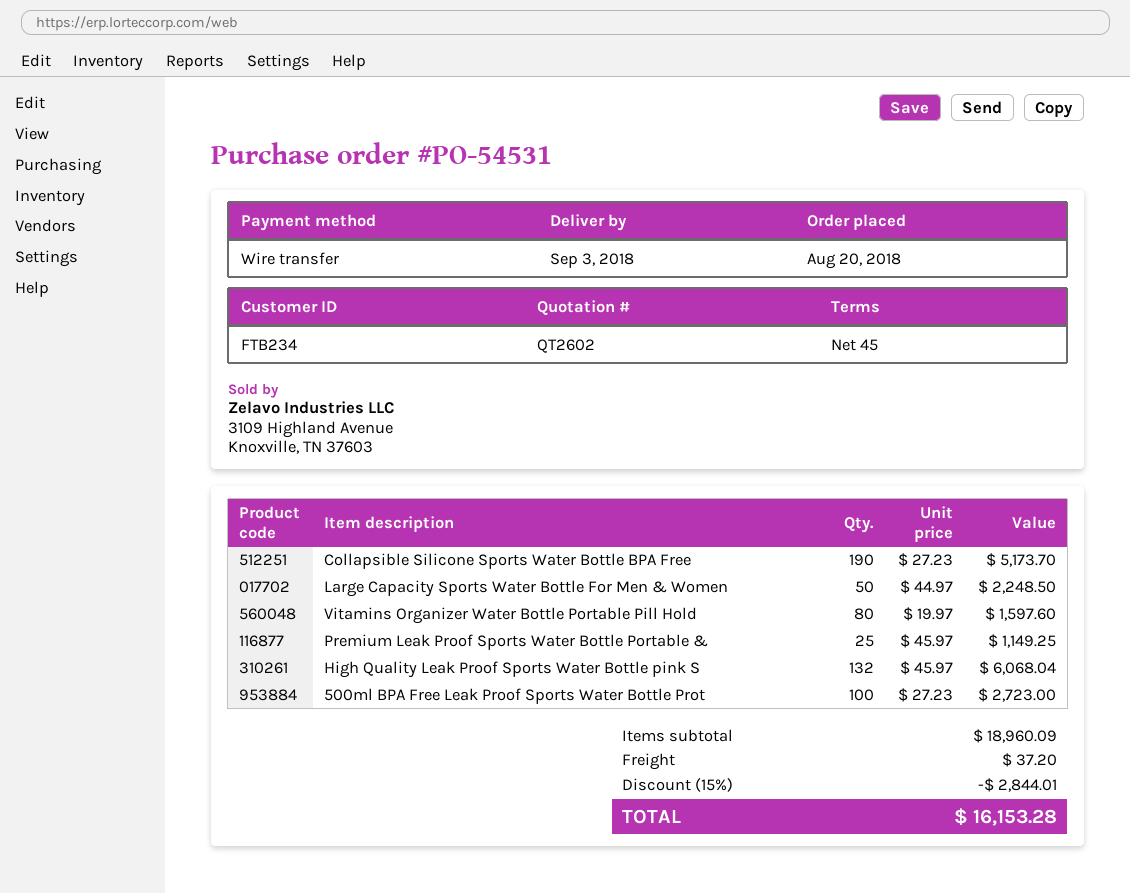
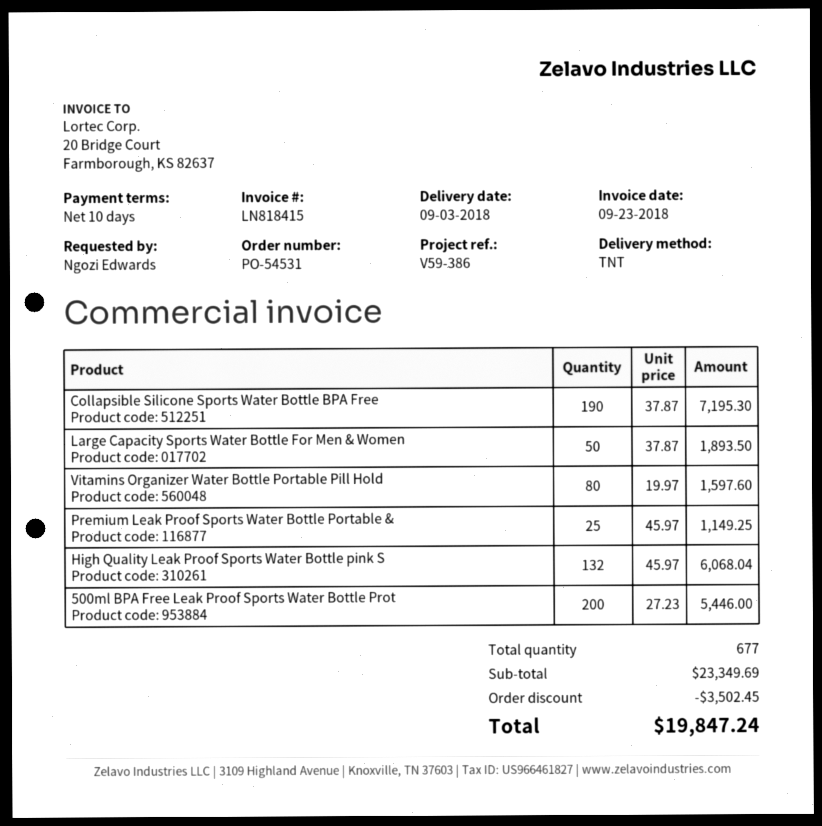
payment terms: 45 days -> 10 days
Collapsible Silicone Sports Water Bottle BPA Free: 190 x 27.23 = 5173.70 -> 190 x 37.87 = 7195.30
Large Capacity Sports Water Bottle For Men & Women: 50 x 44.97 = 2248.50 -> 50 x 37.87 = 1893.50
500ml BPA Free Leak Proof Sports Water Bottle Prot: 100 x 27.23 = 2723.00 -> 200 x 27.23 = 5446.00
subtotal: 18960.09 -> 23349.69
discount: 2844.01 -> 3502.45
shipping: 37.20 -> none
total: 16153.28 -> 19847.24

